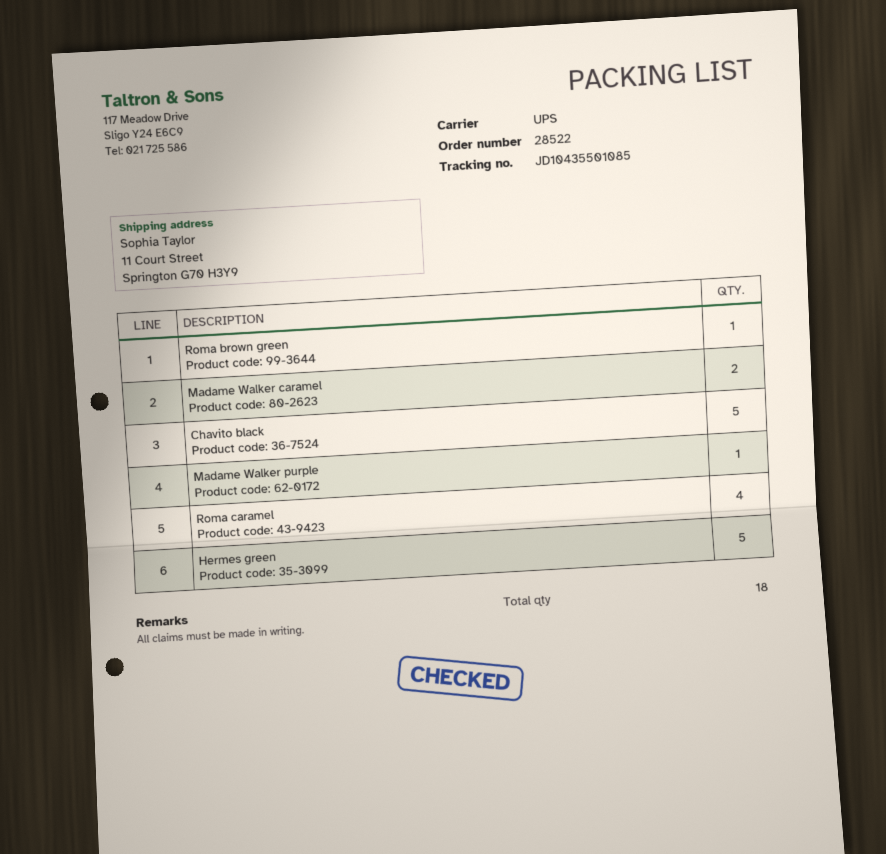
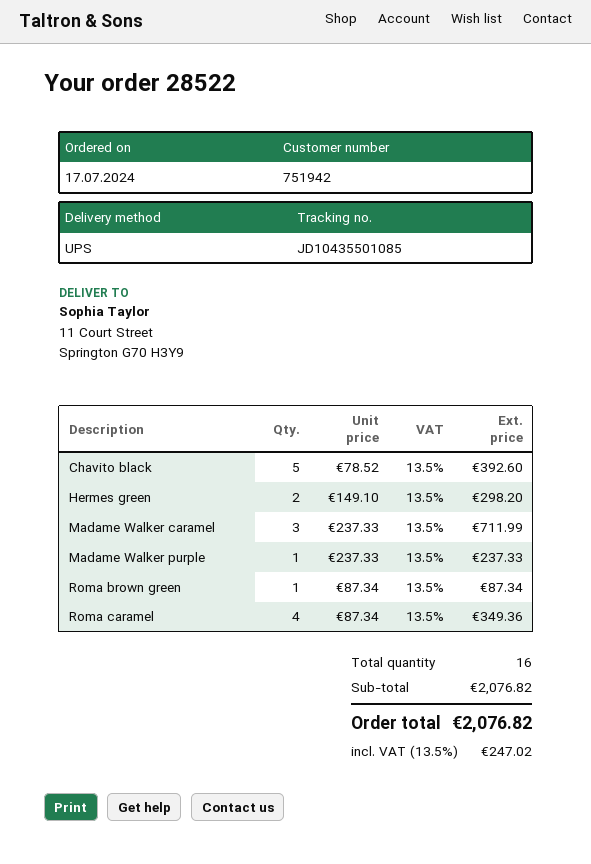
Madame Walker caramel: 2 -> 3
Hermes green: 5 -> 2
total quantity: 18 -> 16

